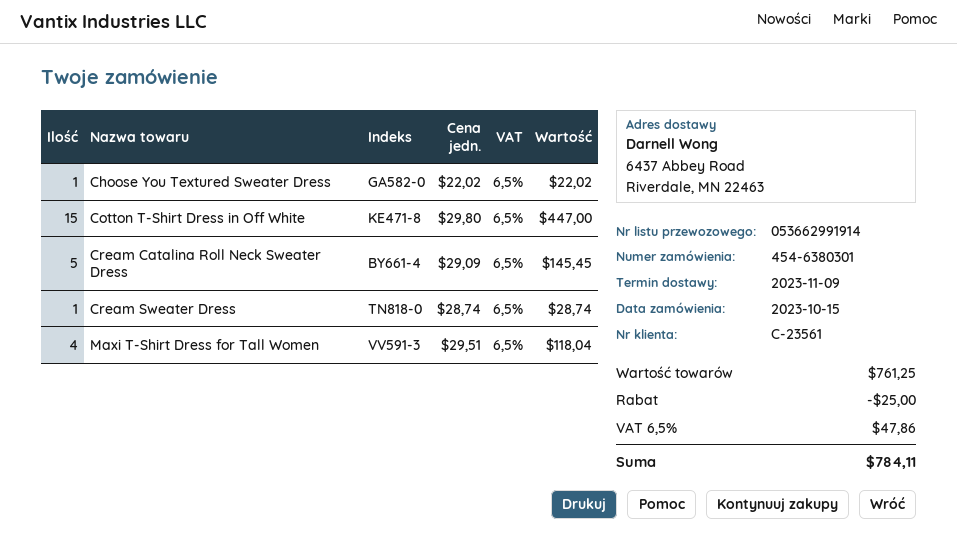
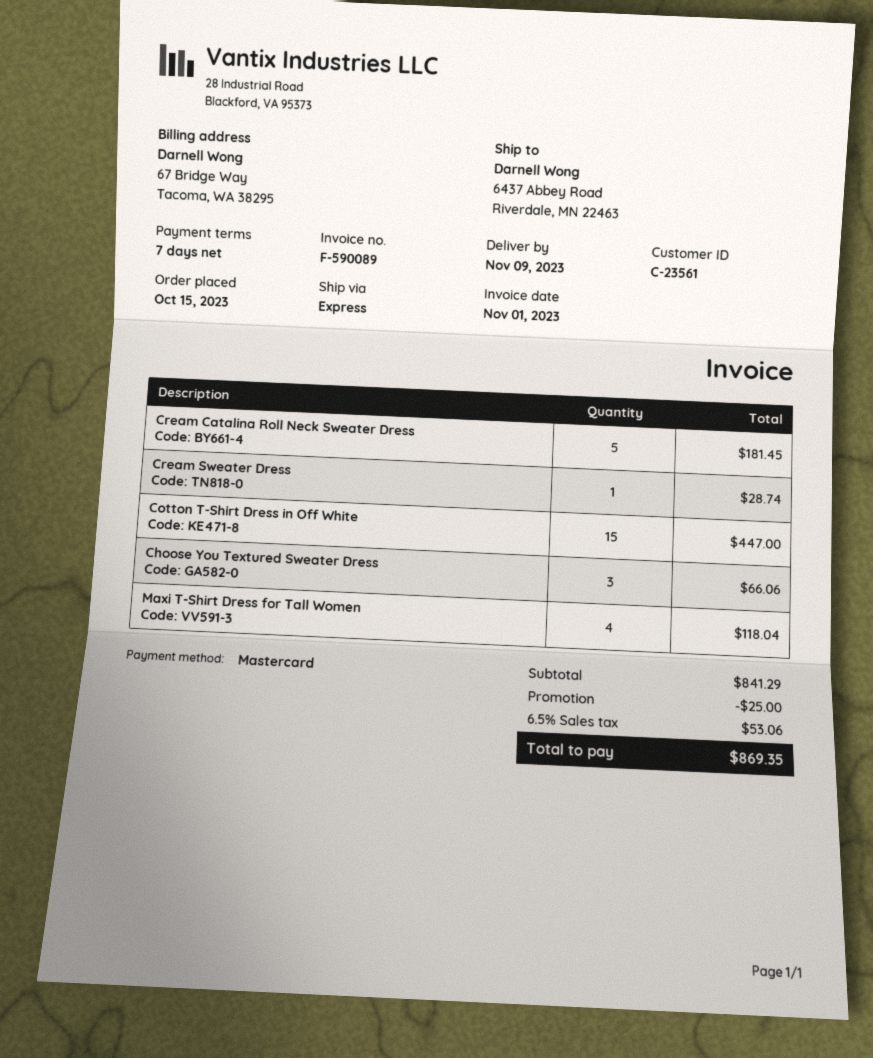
Choose You Textured Sweater Dress: 1 for 22.02 -> 3 for 66.06
Cream Catalina Roll Neck Sweater Dress: 5 for 145.45 -> 5 for 181.45
subtotal: 761.25 -> 841.29
tax: 6.5% = 47.86 -> 6.5% = 53.06
total: 784.11 -> 869.35

